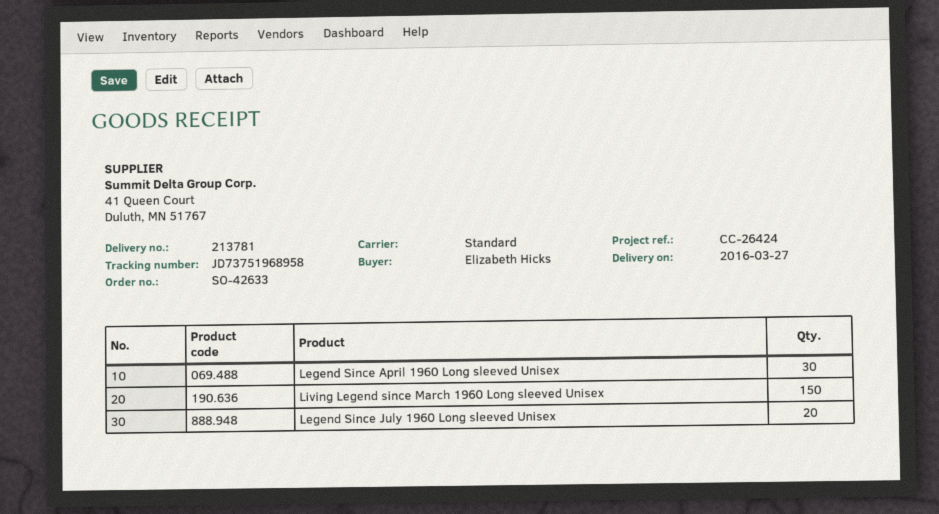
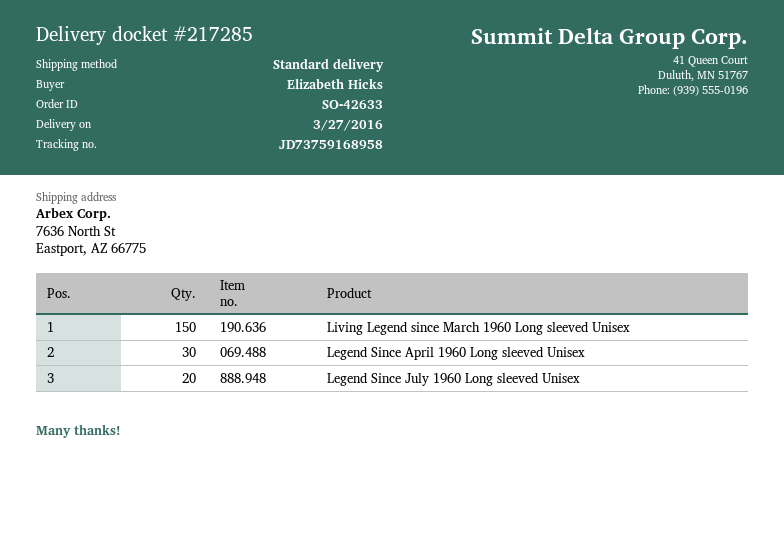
delivery note number: 213781 -> 217285
tracking number: JD73751968958 -> JD73759168958

